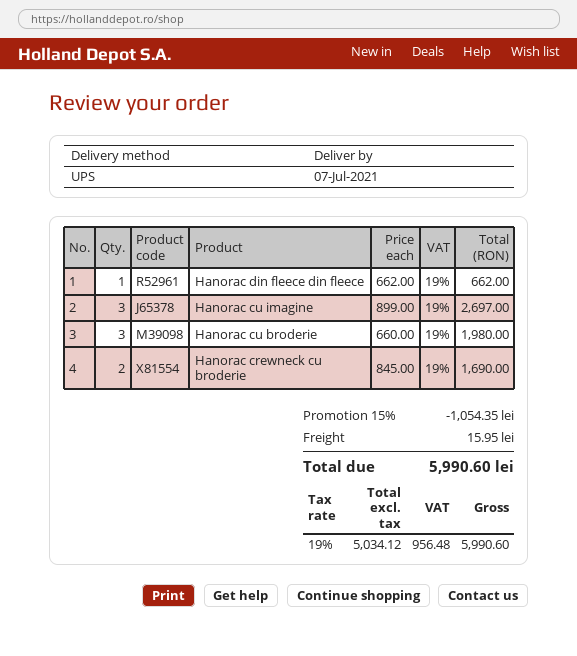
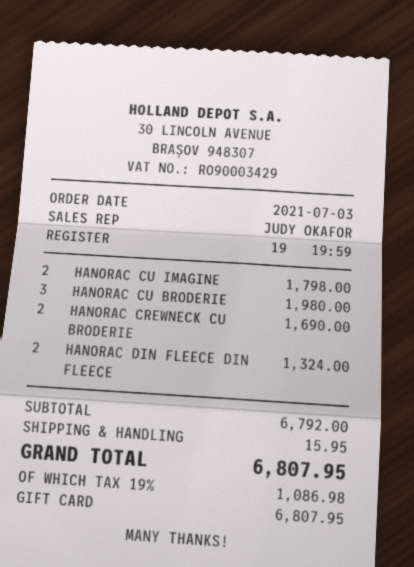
Hanorac din fleece din fleece: 1 for 662.00 -> 2 for 1324.00
Hanorac cu imagine: 3 for 2697.00 -> 2 for 1798.00
discount: 15% = 1054.35 -> none
tax: 19% = 956.48 -> 19% = 1086.98
total: 5990.60 -> 6807.95

